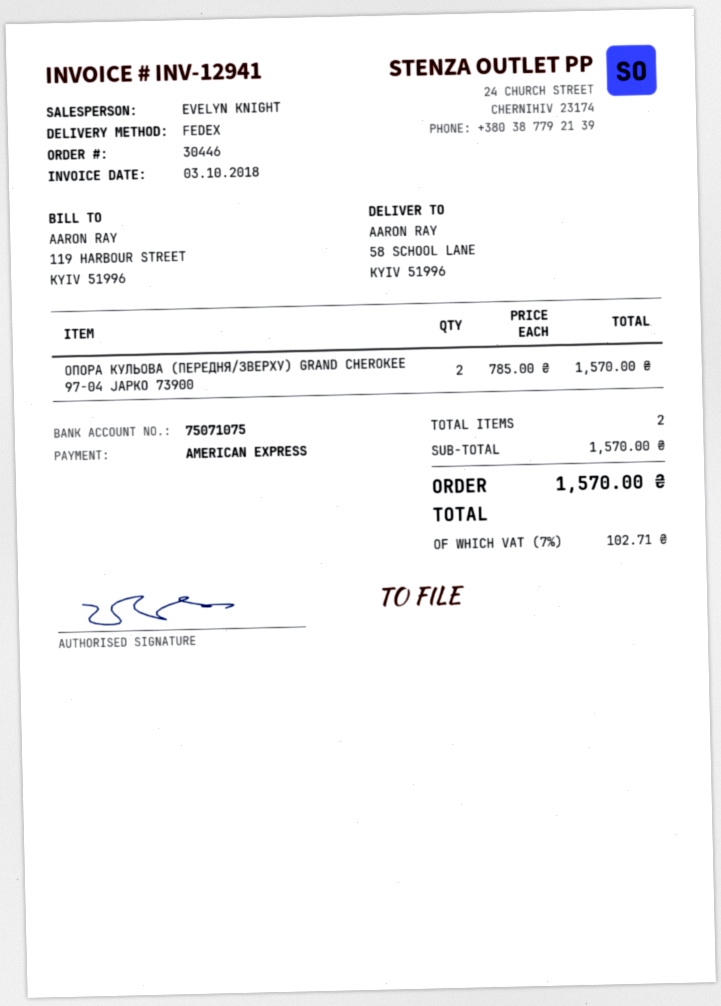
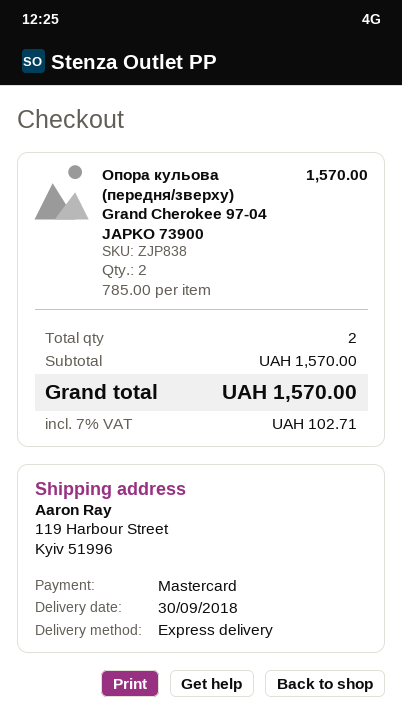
payment method: American Express -> Mastercard
shipping method: FedEx -> express
ship to: 58 SCHOOL LANE, KYIV 51996 -> 119 Harbour Street, Kyiv 51996

